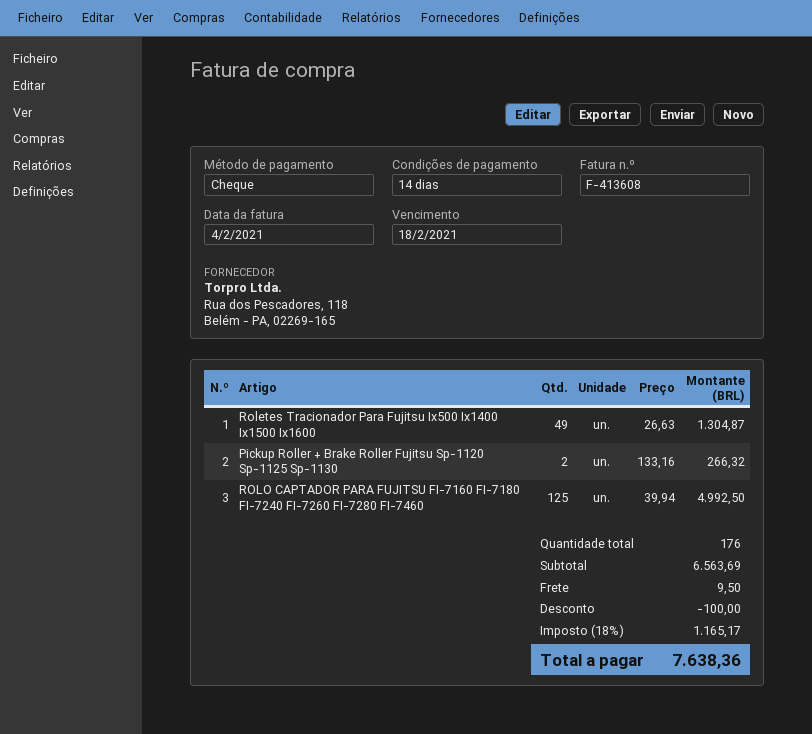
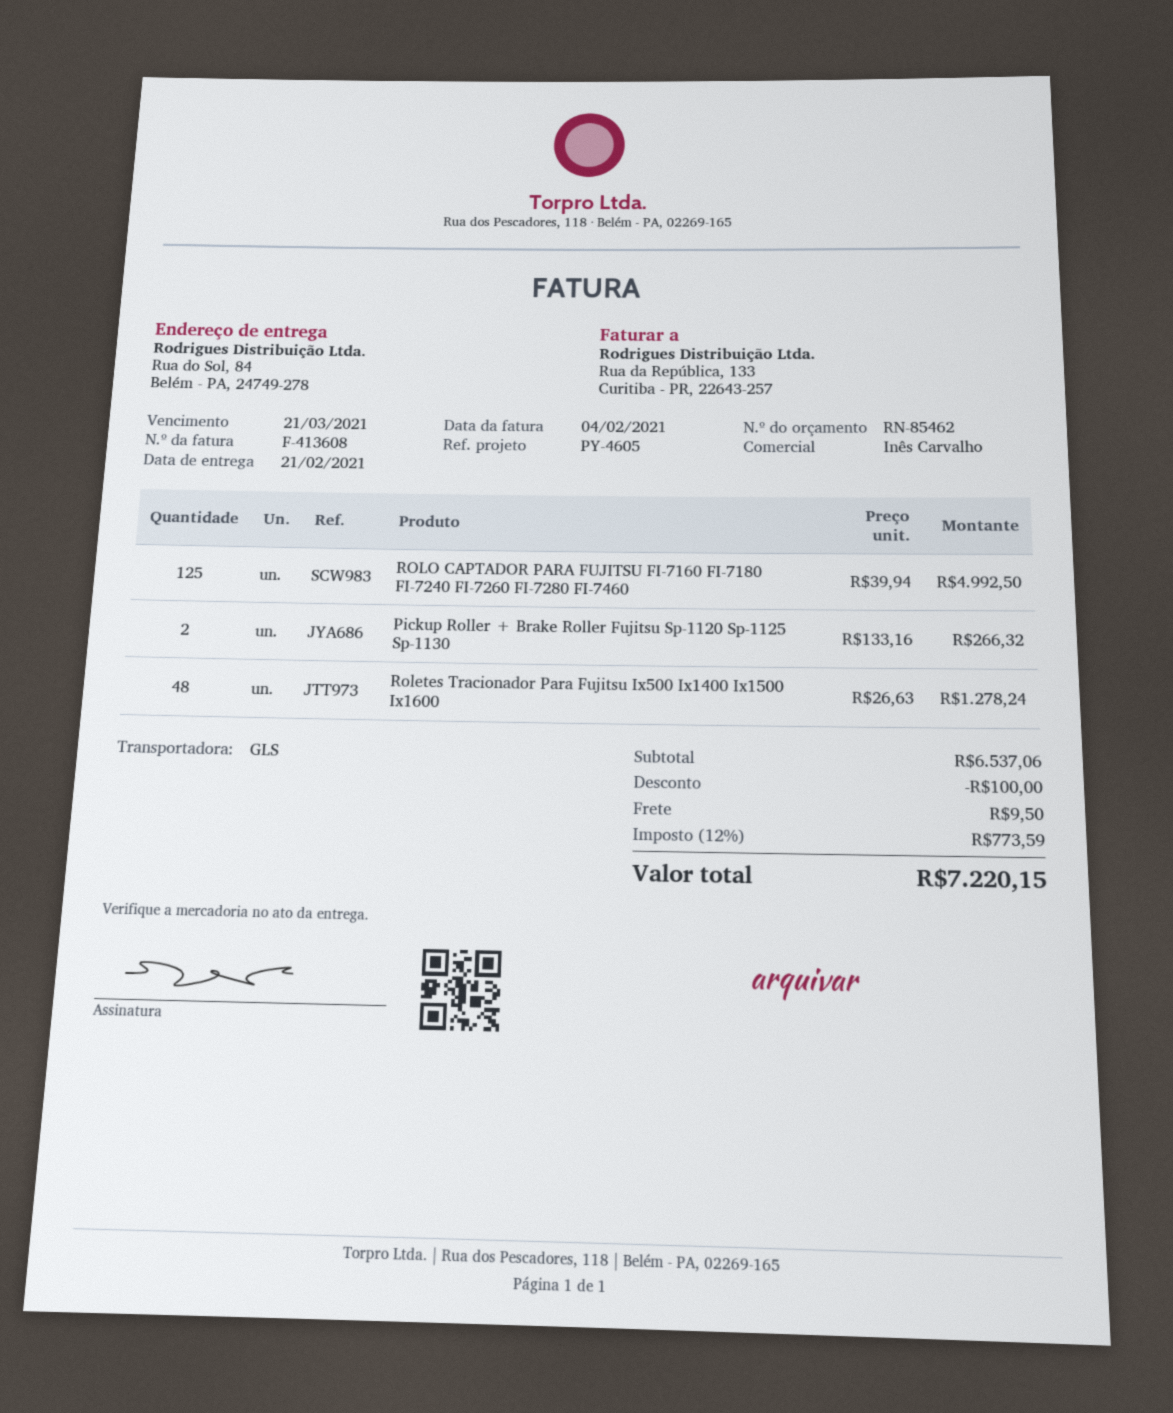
due date: 2021-02-18 -> 2021-03-21
Roletes Tracionador Para Fujitsu Ix500 Ix1400 Ix1500 Ix1600: 49 x 26.63 = 1304.87 -> 48 x 26.63 = 1278.24
subtotal: 6563.69 -> 6537.06
tax: 18% = 1165.17 -> 12% = 773.59
total: 7638.36 -> 7220.15

